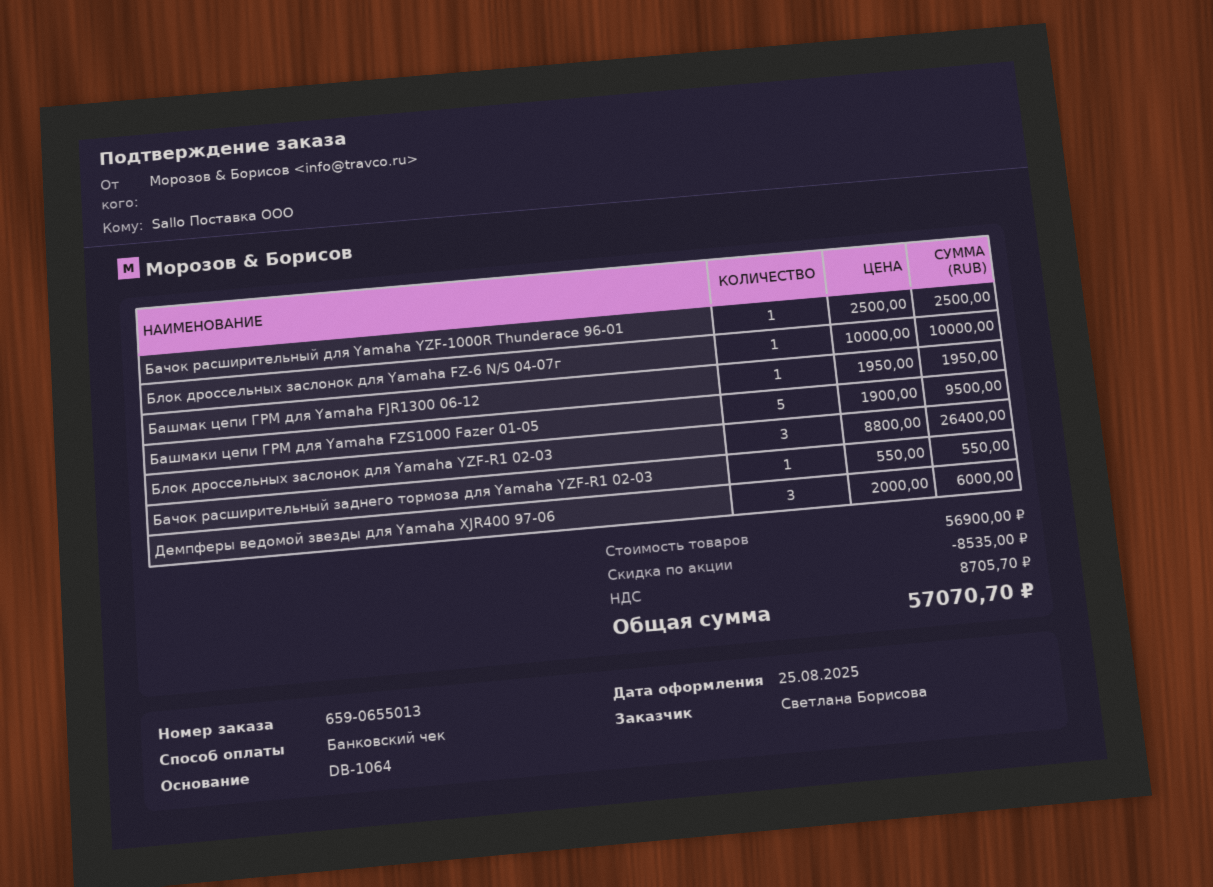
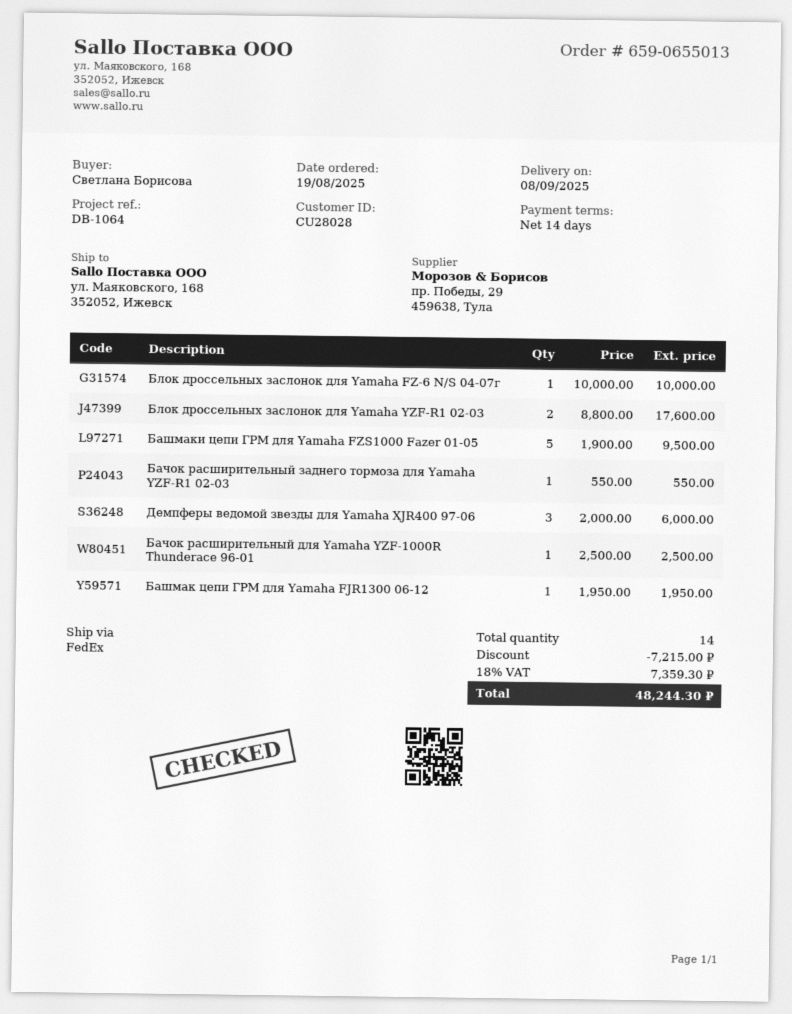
order date: 2025-08-25 -> 2025-08-19
Блок дроссельных заслонок для Yamaha YZF-R1 02-03: 3 x 8800.00 = 26400.00 -> 2 x 8800.00 = 17600.00
discount: 8535.00 -> 7215.00
tax: 8705.70 -> 7359.30
total: 57070.70 -> 48244.30

